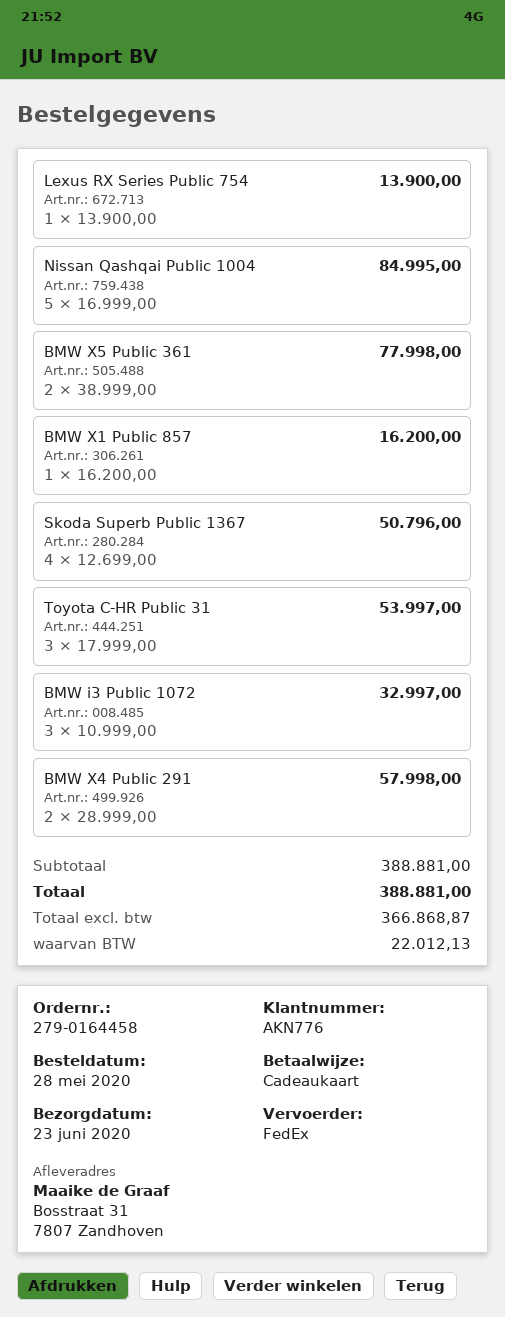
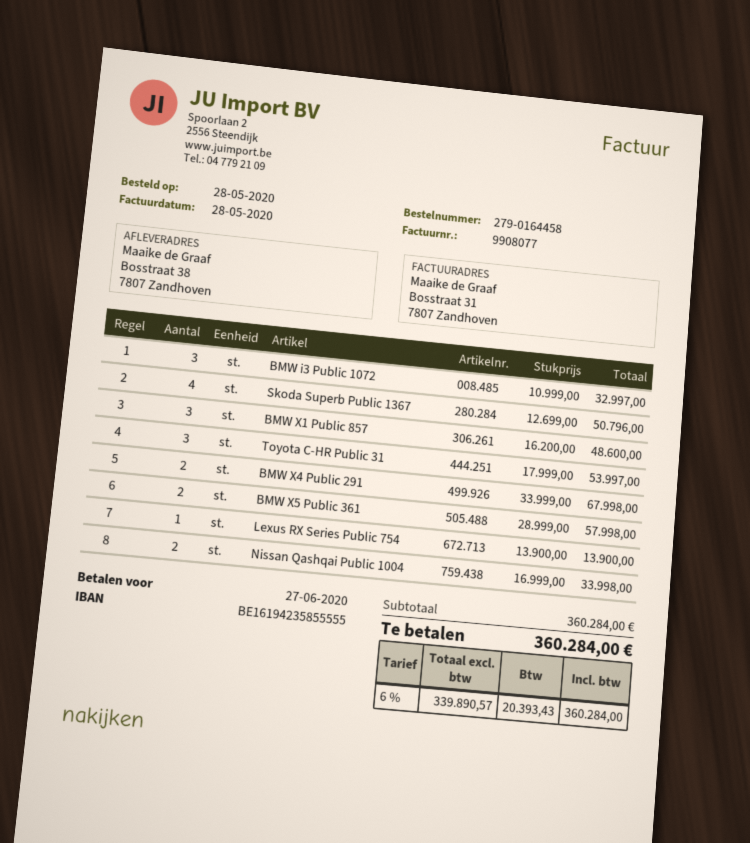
ship to: Bosstraat 31, 7807 Zandhoven -> Bosstraat 38, 7807 Zandhoven
Nissan Qashqai Public 1004: 5 x 16999.00 = 84995.00 -> 2 x 16999.00 = 33998.00
BMW X5 Public 361: 2 x 38999.00 = 77998.00 -> 2 x 28999.00 = 57998.00
BMW X1 Public 857: 1 x 16200.00 = 16200.00 -> 3 x 16200.00 = 48600.00
BMW X4 Public 291: 2 x 28999.00 = 57998.00 -> 2 x 33999.00 = 67998.00
subtotal: 388881.00 -> 360284.00
net: 366868.87 -> 339890.57
tax: 22012.13 -> 20393.43
total: 388881.00 -> 360284.00

